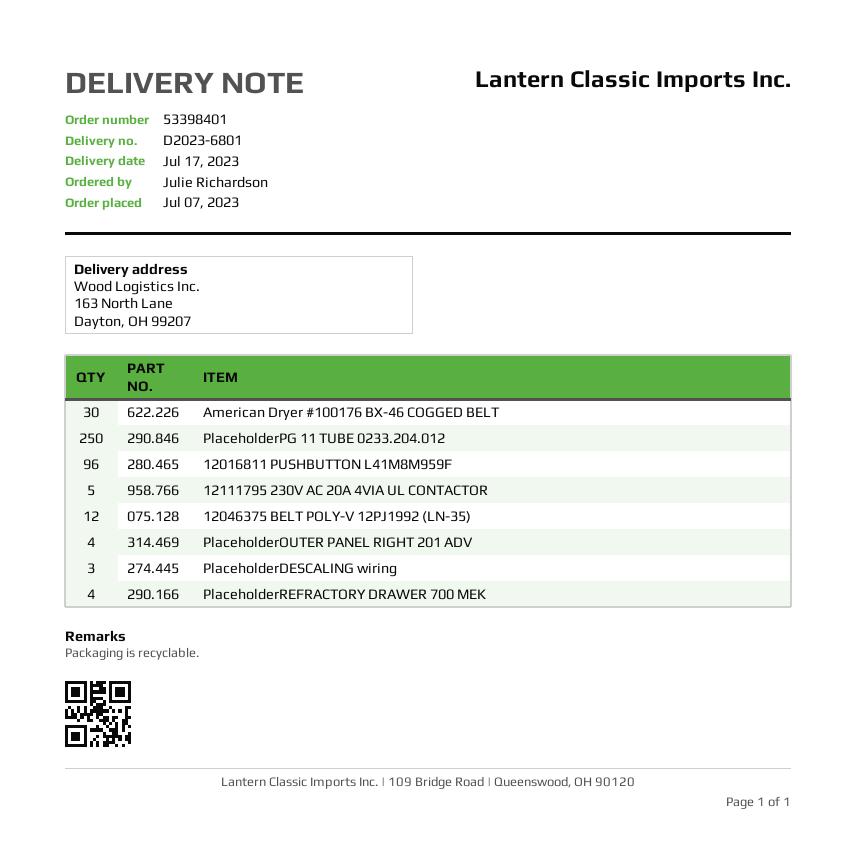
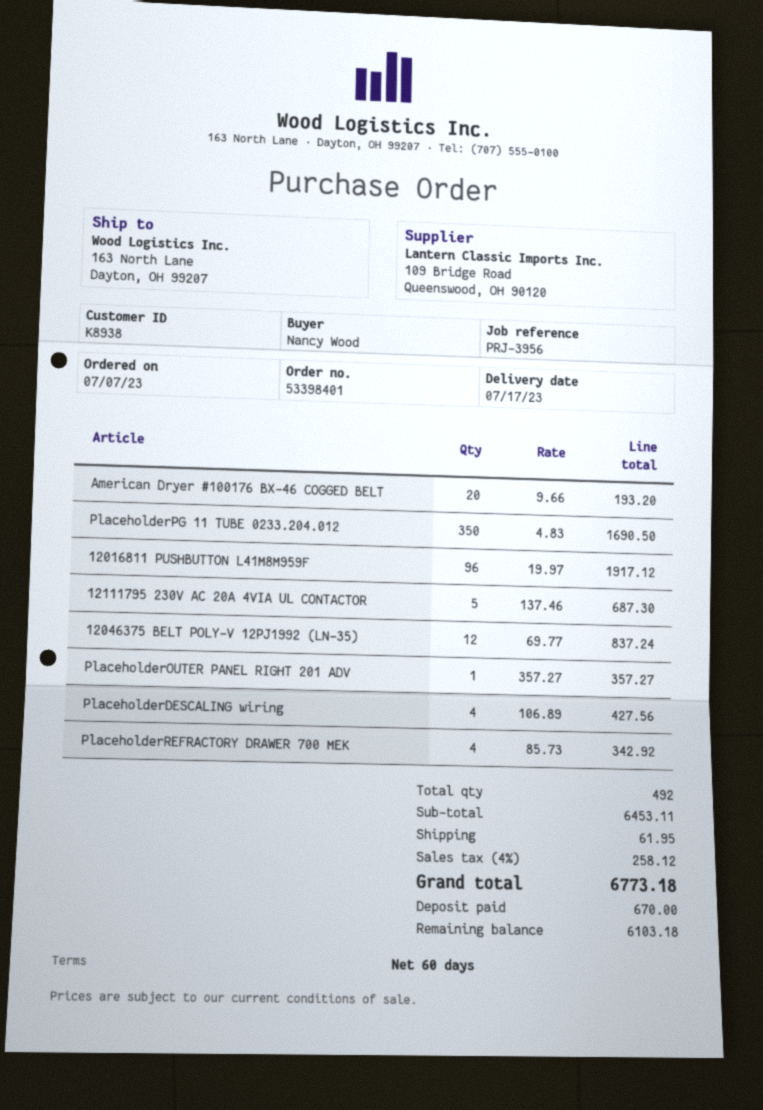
ordered by: Julie Richardson -> Nancy Wood
American Dryer #100176 BX-46 COGGED BELT: 30 -> 20
PlaceholderPG 11 TUBE 0233.204.012: 250 -> 350
PlaceholderOUTER PANEL RIGHT 201 ADV: 4 -> 1
PlaceholderDESCALING wiring: 3 -> 4

